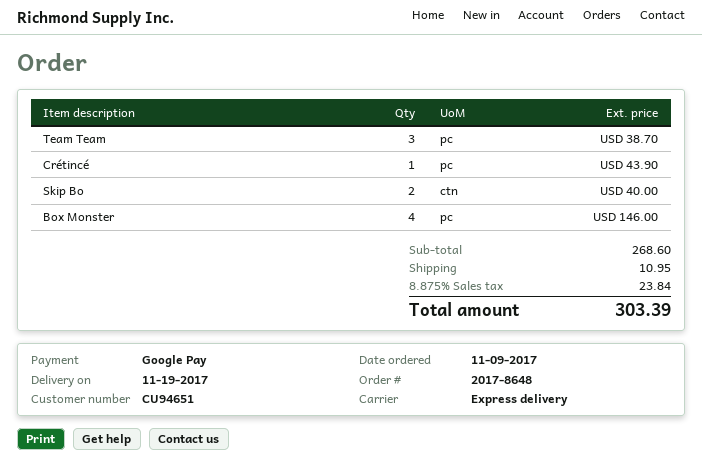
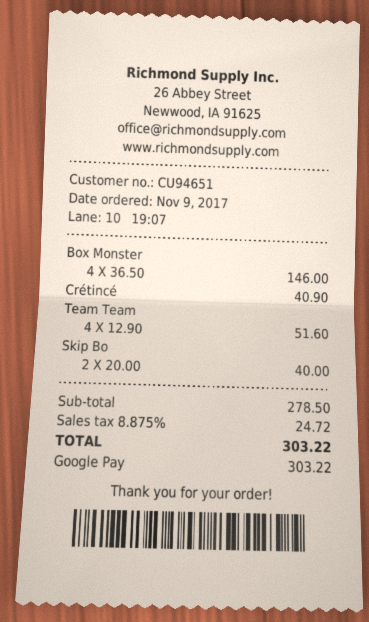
Team Team: 3 for 38.70 -> 4 for 51.60
Crétincé: 1 for 43.90 -> 1 for 40.90
subtotal: 268.60 -> 278.50
shipping: 10.95 -> none
tax: 8.875% = 23.84 -> 8.875% = 24.72
total: 303.39 -> 303.22

